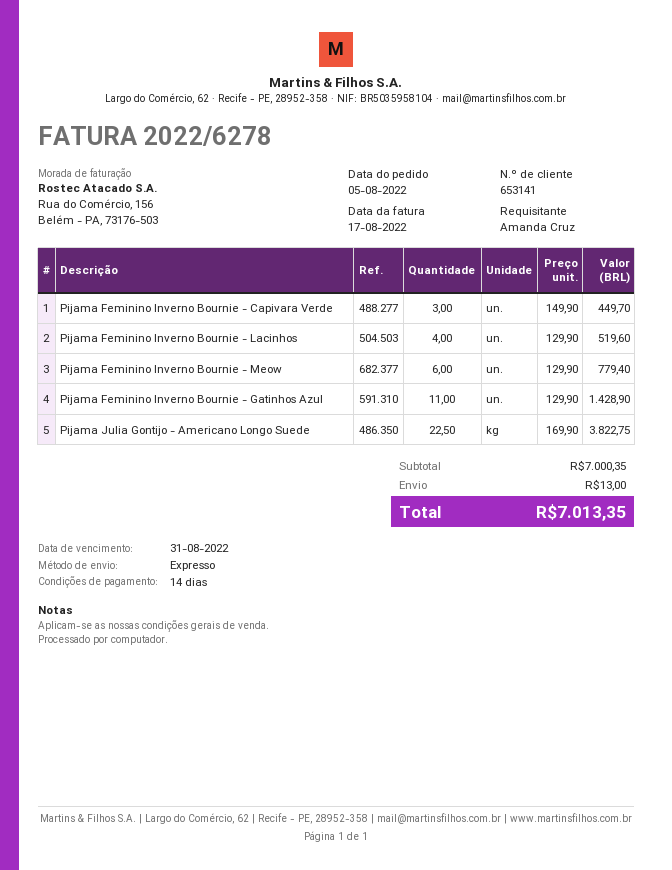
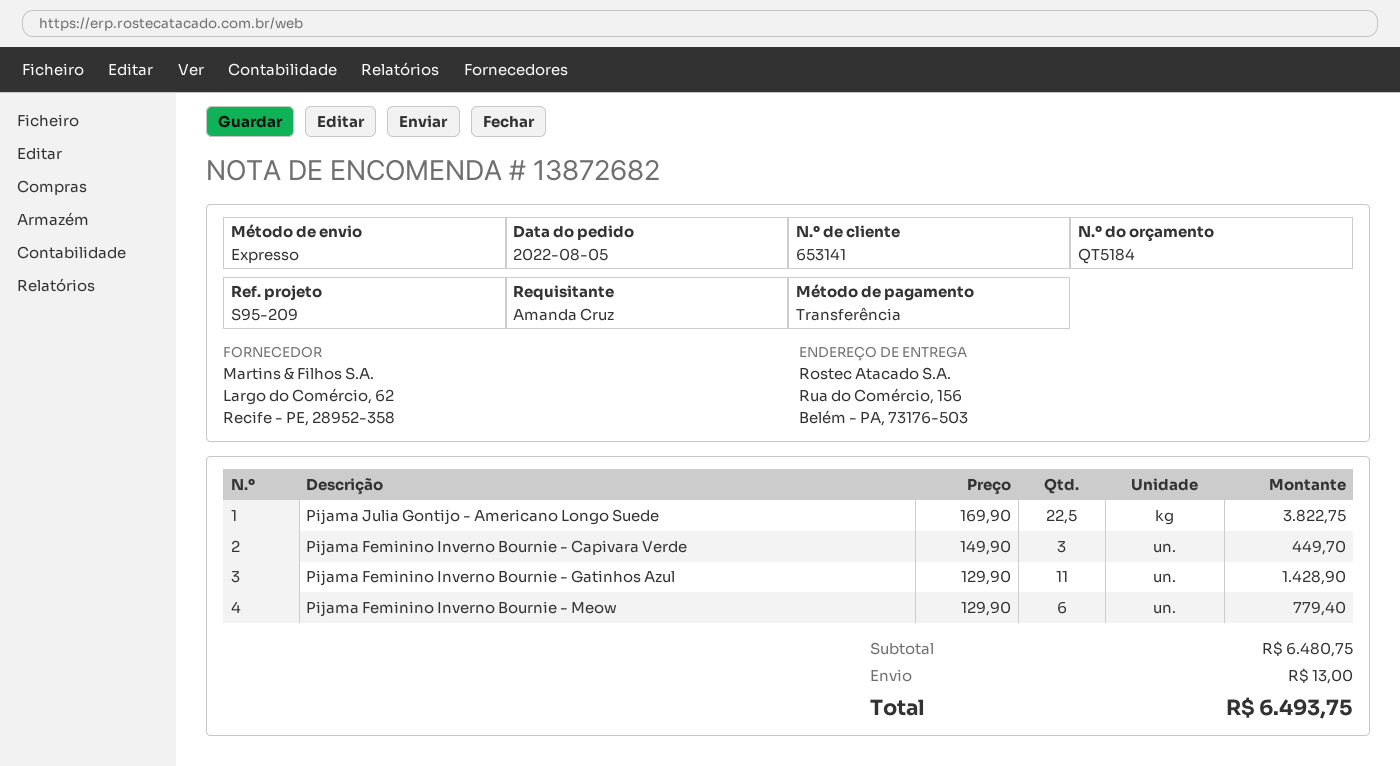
Pijama Feminino Inverno Bournie - Lacinhos: 4 x 129.90 = 519.60 -> none
subtotal: 7000.35 -> 6480.75
total: 7013.35 -> 6493.75

